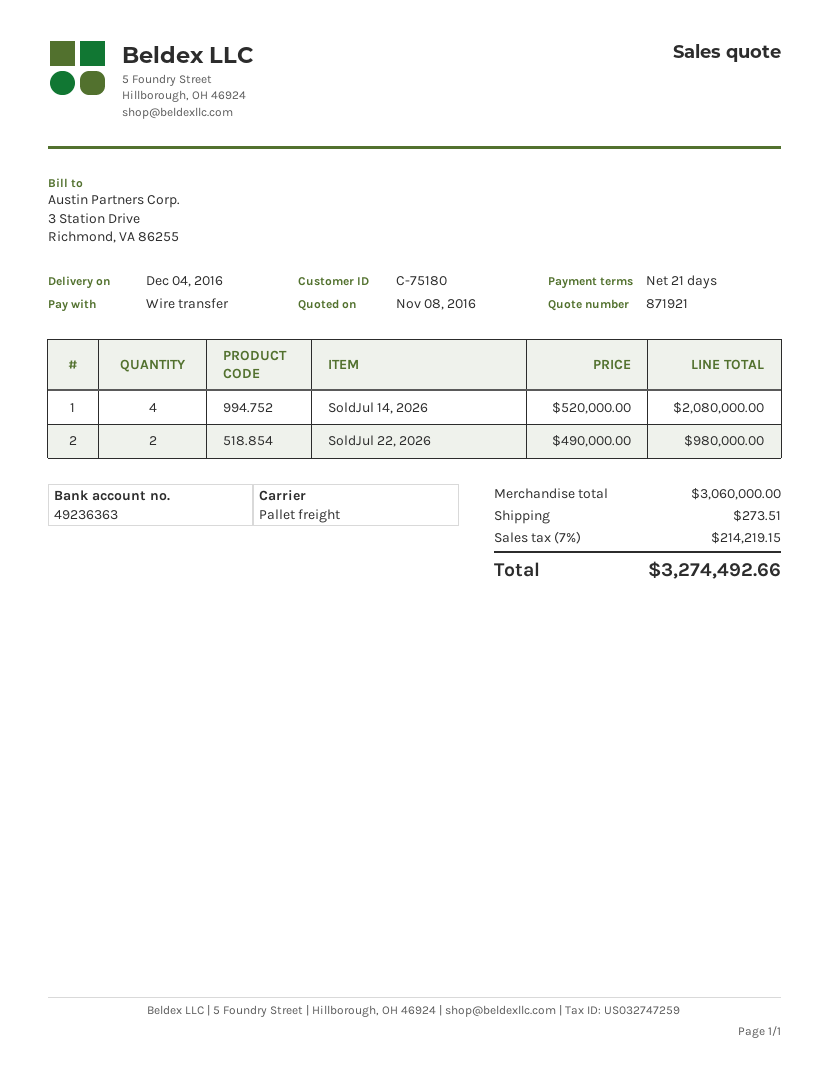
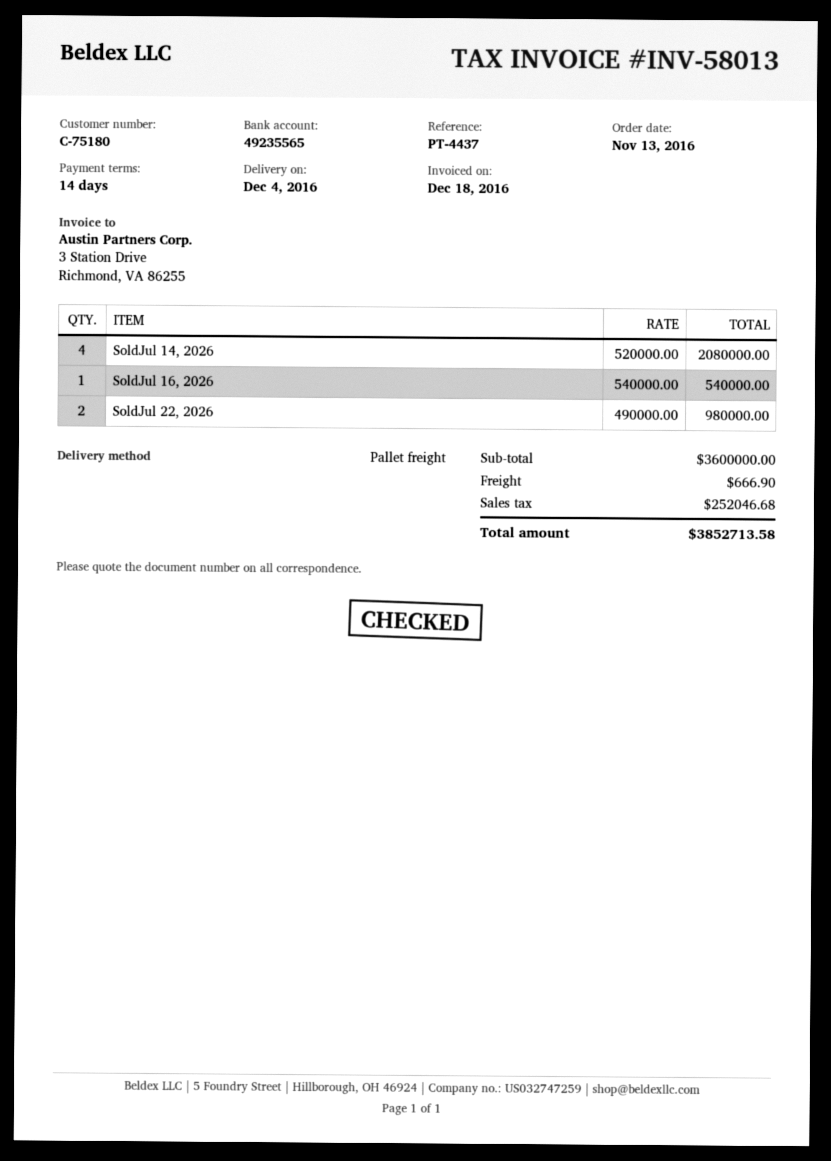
payment terms: 21 days -> 14 days
bank account: 49236363 -> 49235565
SoldJul 16, 2026: none -> 1 x 540000.00 = 540000.00
subtotal: 3060000.00 -> 3600000.00
shipping: 273.51 -> 666.90
tax: 214219.15 -> 252046.68
total: 3274492.66 -> 3852713.58

